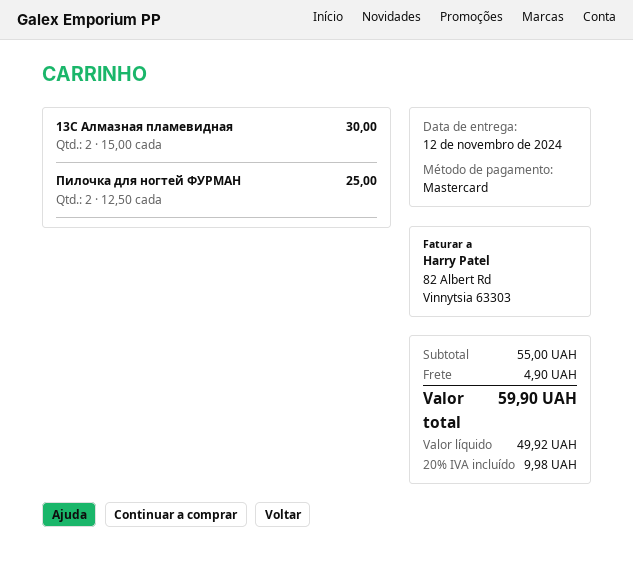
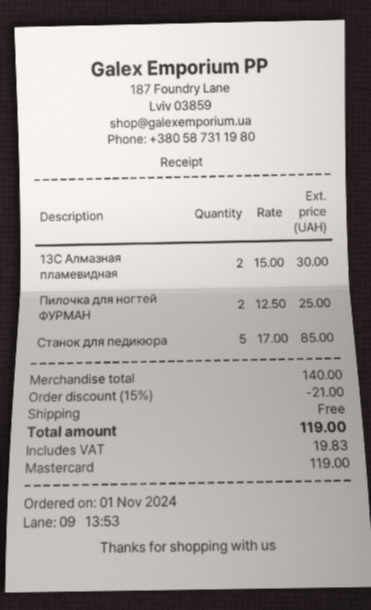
Станок для педикюра: none -> 5 x 17.00 = 85.00
subtotal: 55.00 -> 140.00
discount: none -> 15% = 21.00
shipping: 4.90 -> 0.00
tax: 9.98 -> 19.83
total: 59.90 -> 119.00

